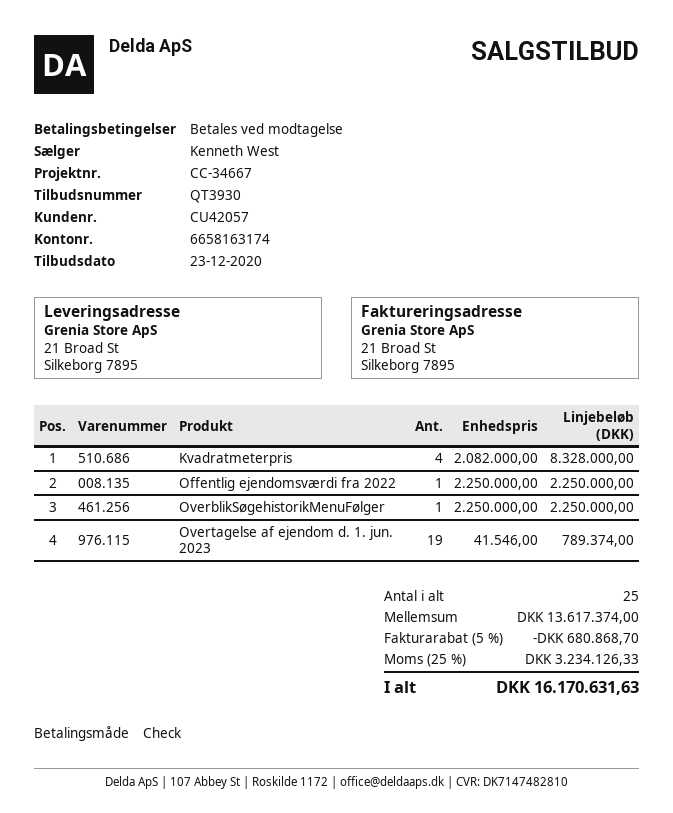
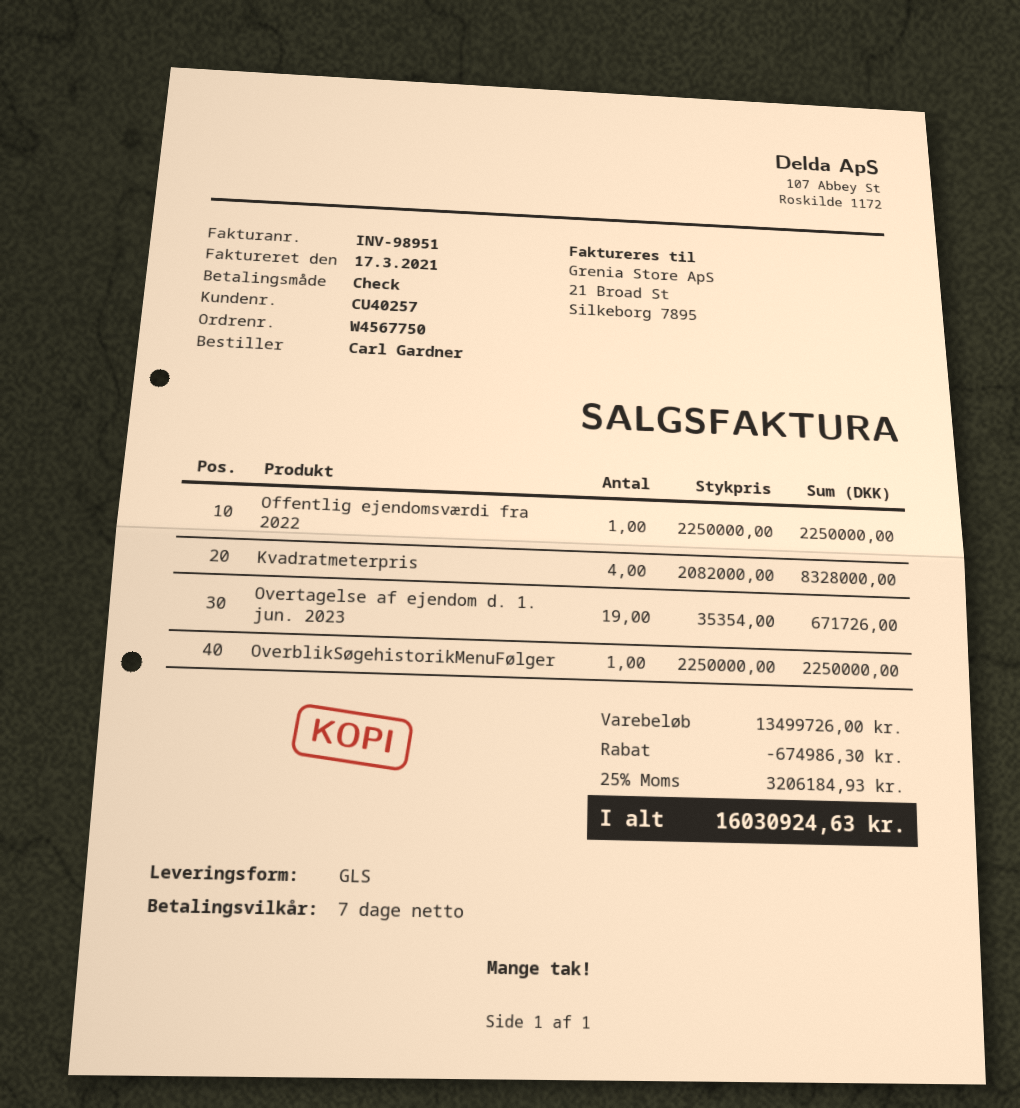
payment terms: on receipt -> 7 days
customer number: CU42057 -> CU40257
Overtagelse af ejendom d. 1. jun. 2023: 19 x 41546.00 = 789374.00 -> 19 x 35354.00 = 671726.00
subtotal: 13617374.00 -> 13499726.00
discount: 680868.70 -> 674986.30
tax: 25% = 3234126.33 -> 25% = 3206184.93
total: 16170631.63 -> 16030924.63

